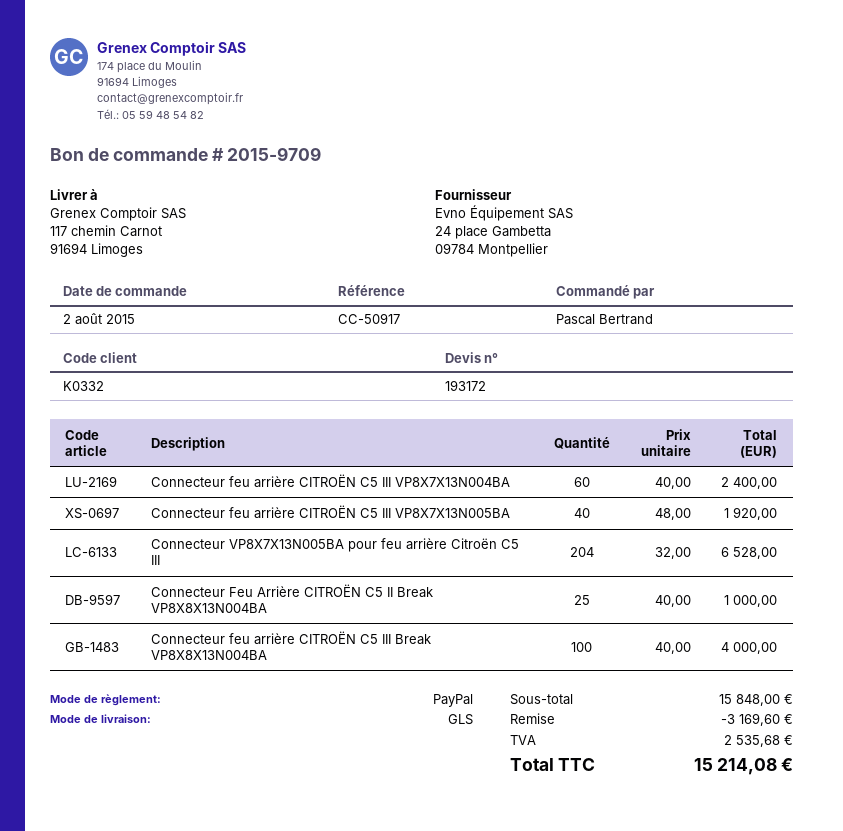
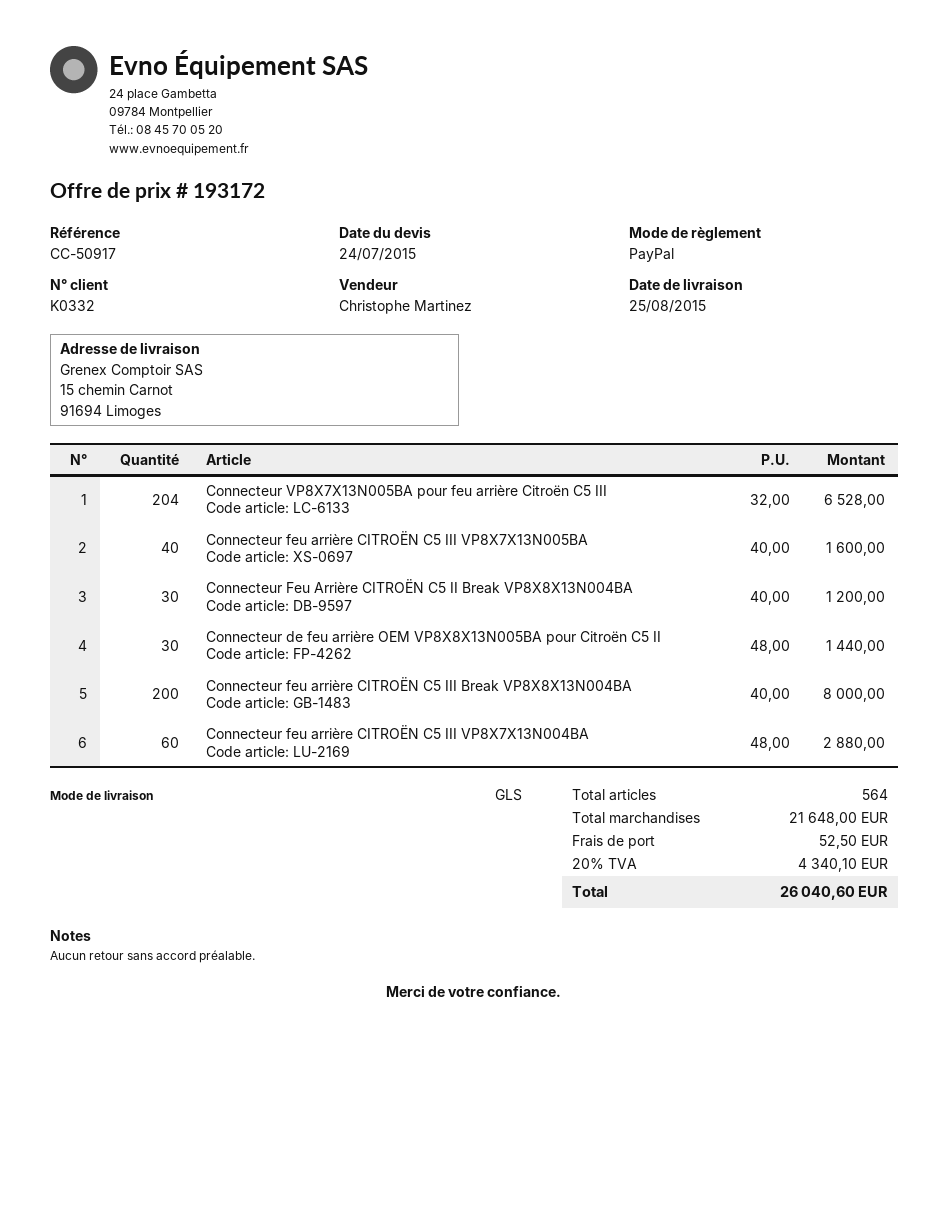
ship to: 117 chemin Carnot, 91694 Limoges -> 15 chemin Carnot, 91694 Limoges
Connecteur feu arrière CITROËN C5 III VP8X7X13N004BA: 60 x 40.00 = 2400.00 -> 60 x 48.00 = 2880.00
Connecteur feu arrière CITROËN C5 III VP8X7X13N005BA: 40 x 48.00 = 1920.00 -> 40 x 40.00 = 1600.00
Connecteur Feu Arrière CITROËN C5 II Break VP8X8X13N004BA: 25 x 40.00 = 1000.00 -> 30 x 40.00 = 1200.00
Connecteur feu arrière CITROËN C5 III Break VP8X8X13N004BA: 100 x 40.00 = 4000.00 -> 200 x 40.00 = 8000.00
Connecteur de feu arrière OEM VP8X8X13N005BA pour Citroën C5 II: none -> 30 x 48.00 = 1440.00
subtotal: 15848.00 -> 21648.00
discount: 3169.60 -> none
shipping: none -> 52.50
tax: 2535.68 -> 4340.10
total: 15214.08 -> 26040.60

